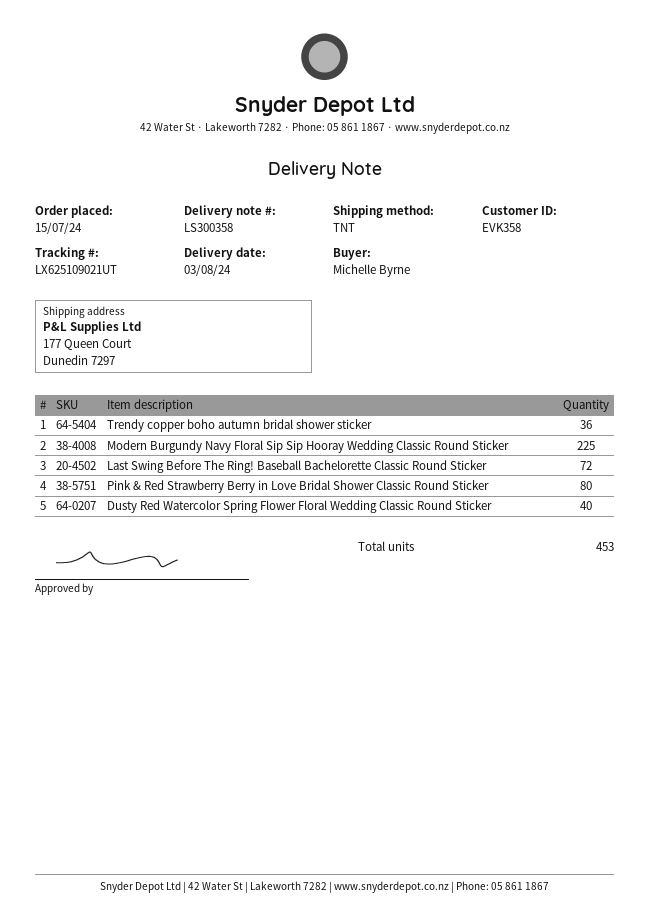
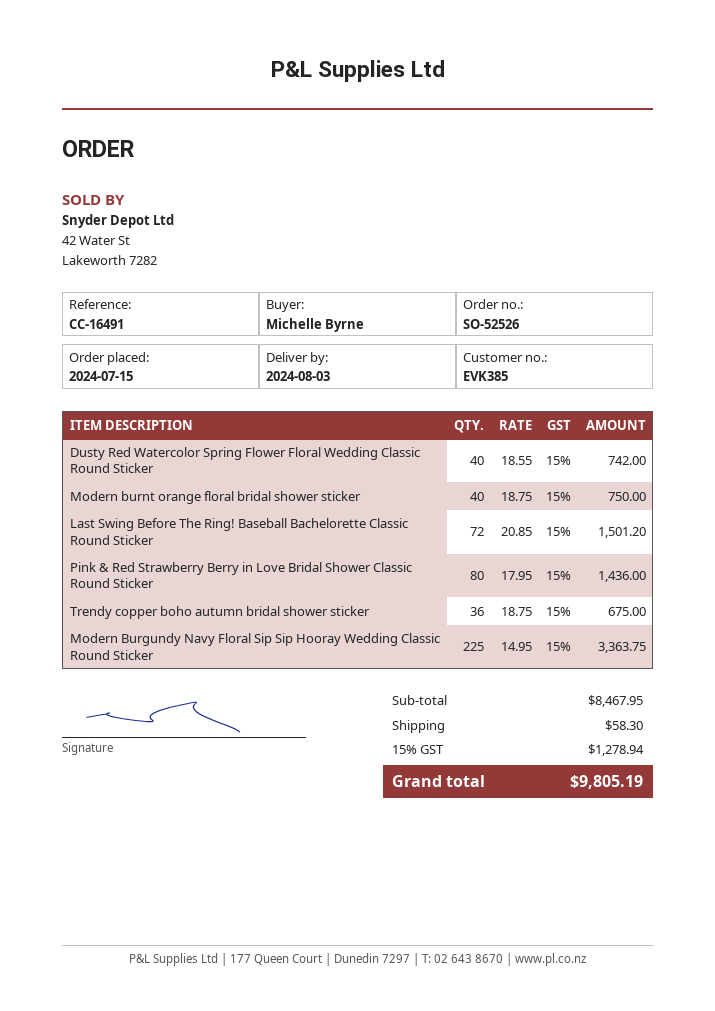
customer number: EVK358 -> EVK385
Modern burnt orange floral bridal shower sticker: none -> 40

